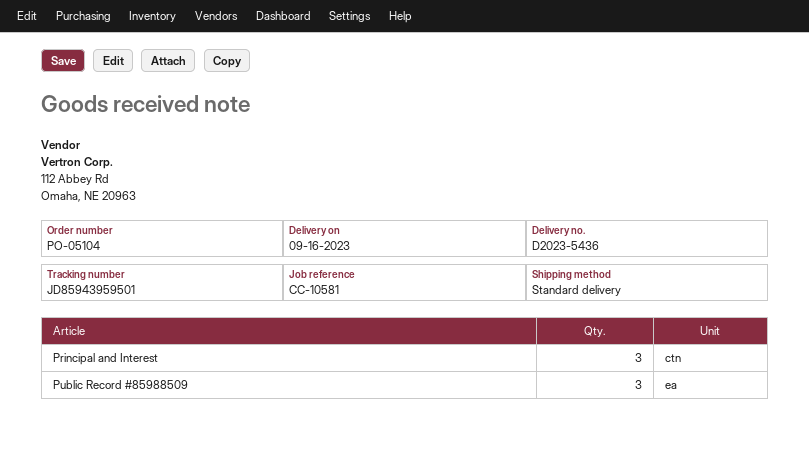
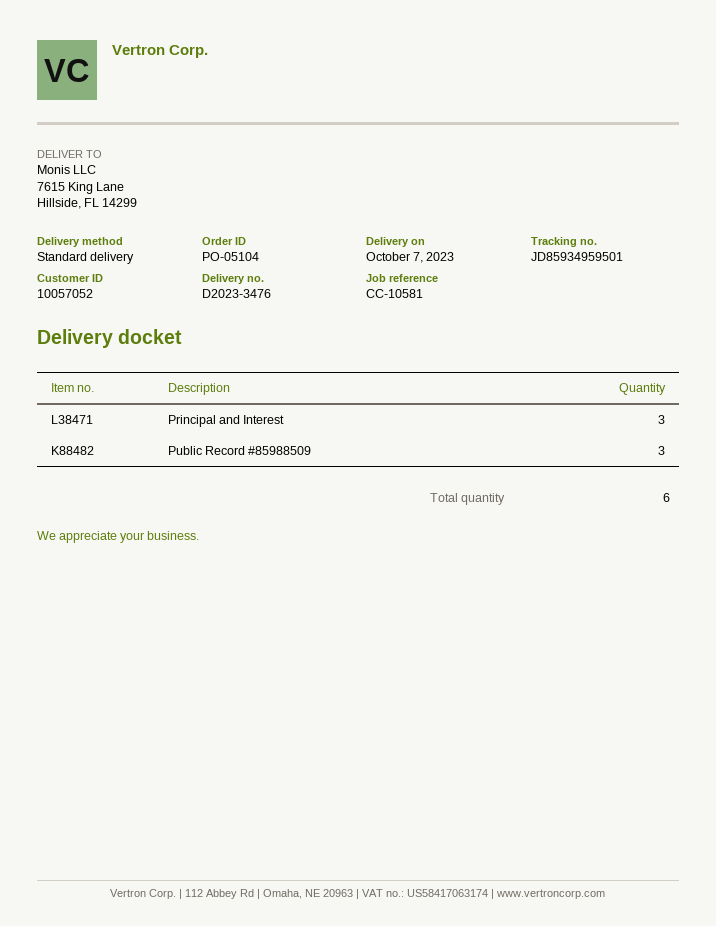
delivery note number: D2023-5436 -> D2023-3476
delivery date: 2023-09-16 -> 2023-10-07
tracking number: JD85943959501 -> JD85934959501

